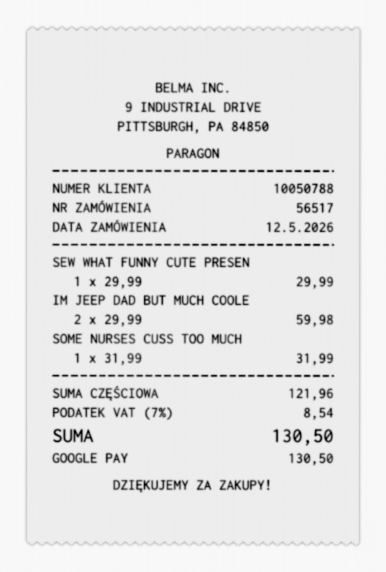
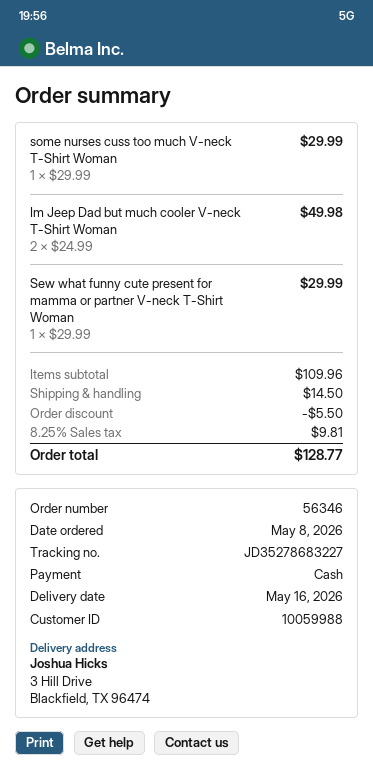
order number: 56517 -> 56346
order date: 2026-05-12 -> 2026-05-08
customer number: 10050788 -> 10059988
payment method: Google Pay -> cash
IM JEEP DAD BUT MUCH COOLE: 2 x 29.99 = 59.98 -> 2 x 24.99 = 49.98
SOME NURSES CUSS TOO MUCH: 1 x 31.99 = 31.99 -> 1 x 29.99 = 29.99
subtotal: 121.96 -> 109.96
discount: none -> 5.50
shipping: none -> 14.50
tax: 7% = 8.54 -> 8.25% = 9.81
total: 130.50 -> 128.77

